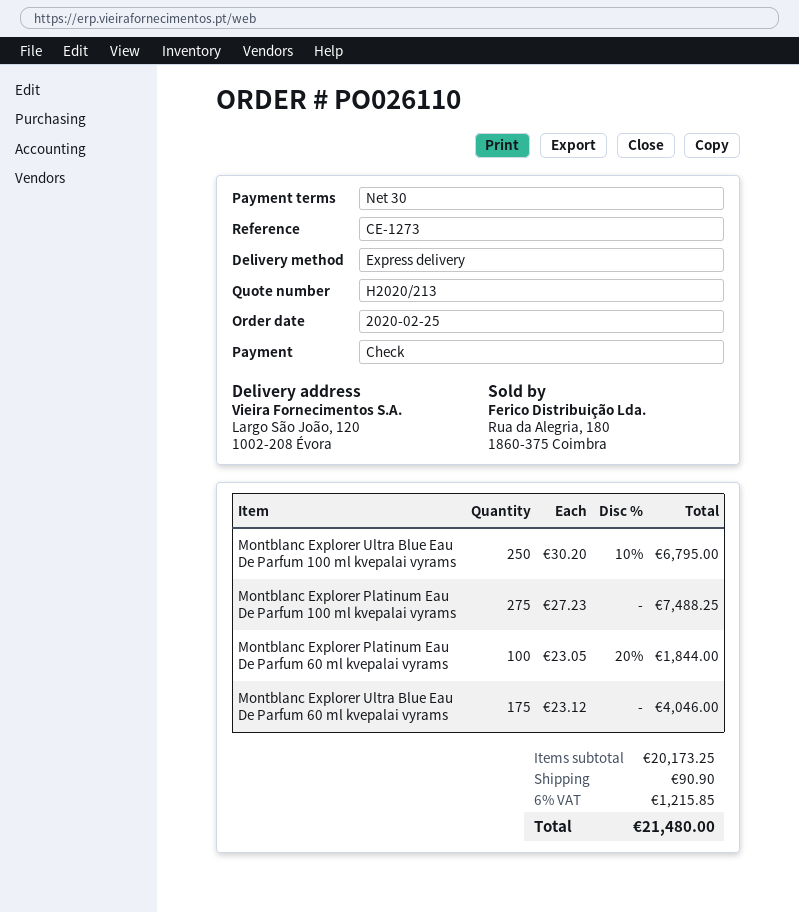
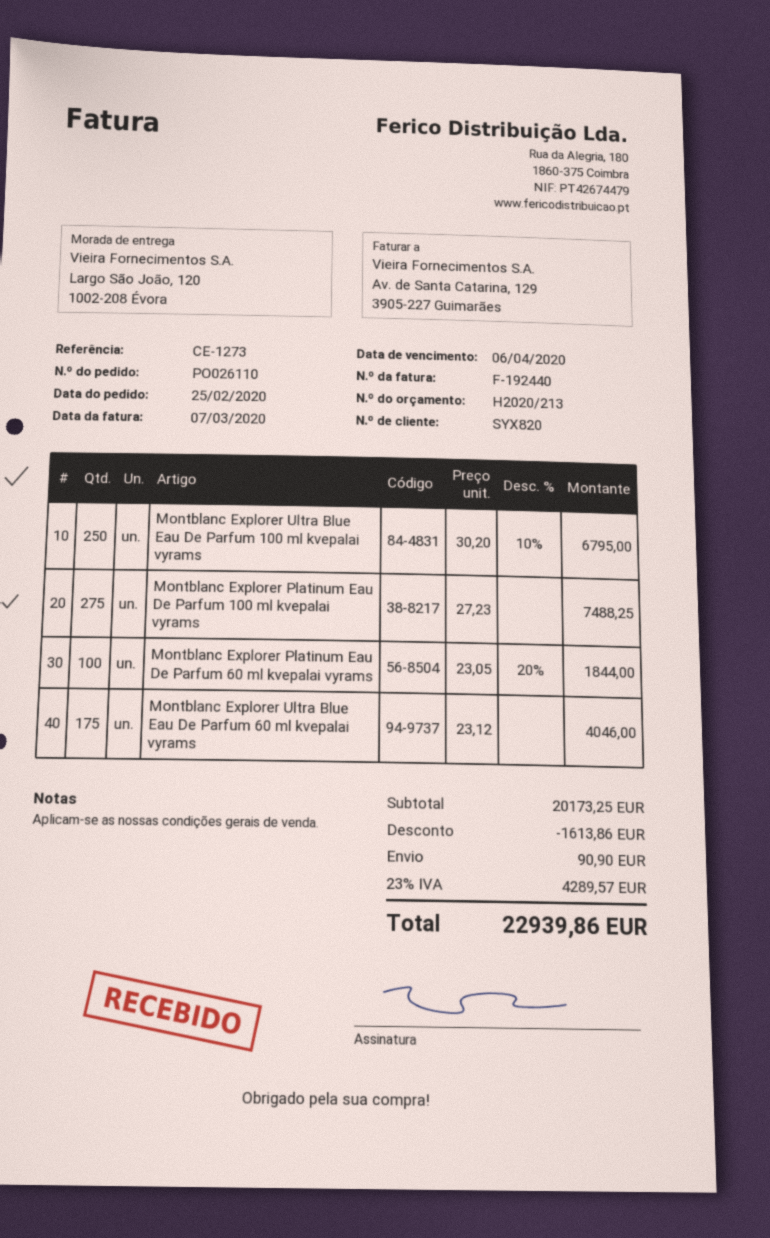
discount: none -> 1613.86
tax: 6% = 1215.85 -> 23% = 4289.57
total: 21480.00 -> 22939.86

